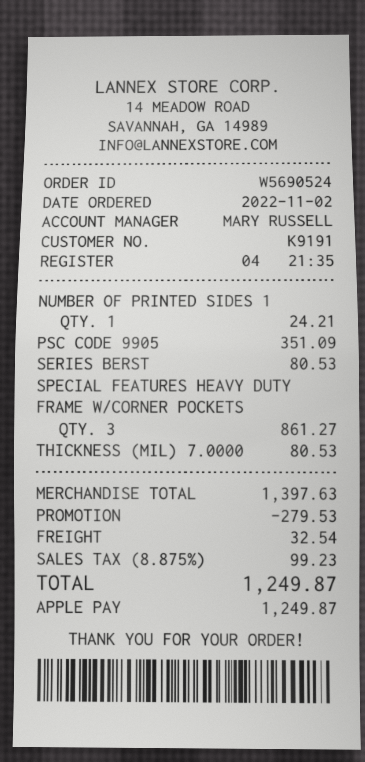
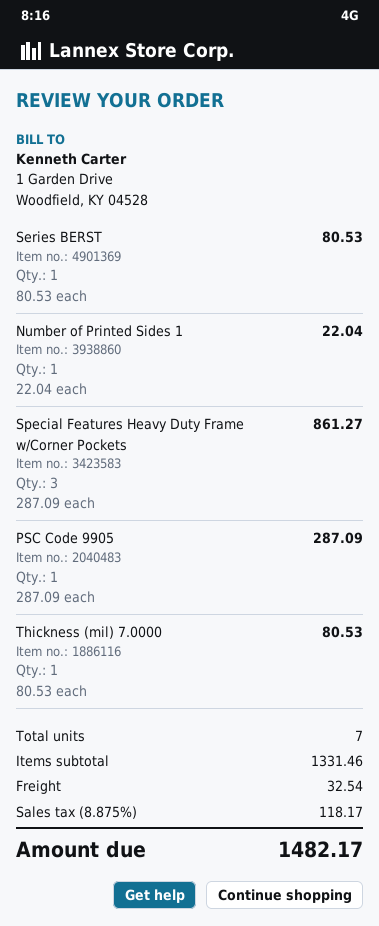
NUMBER OF PRINTED SIDES 1: 1 for 24.21 -> 1 for 22.04
PSC CODE 9905: 1 for 351.09 -> 1 for 287.09
subtotal: 1397.63 -> 1331.46
discount: 279.53 -> none
tax: 8.875% = 99.23 -> 8.875% = 118.17
total: 1249.87 -> 1482.17

